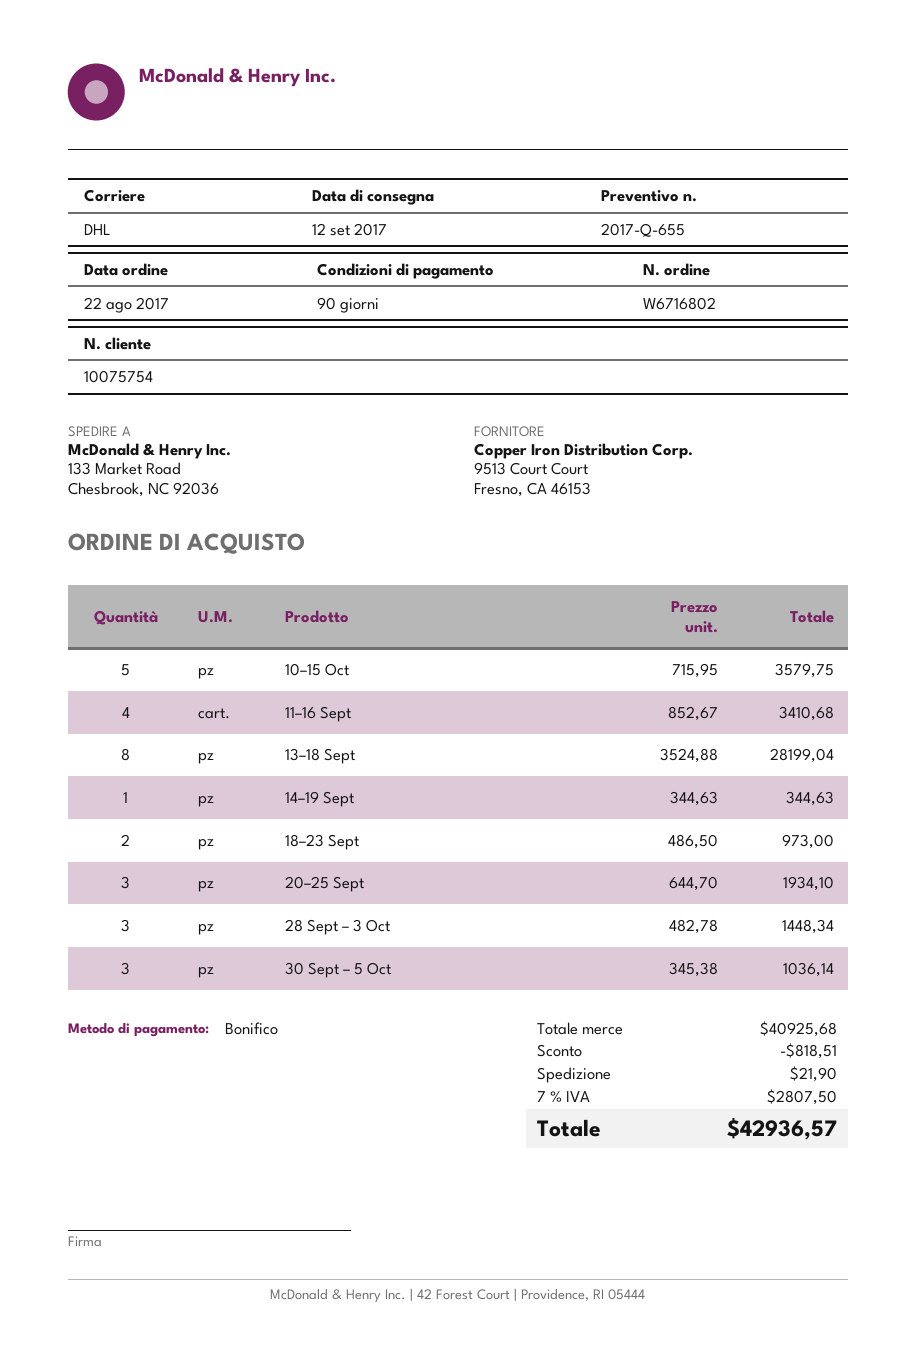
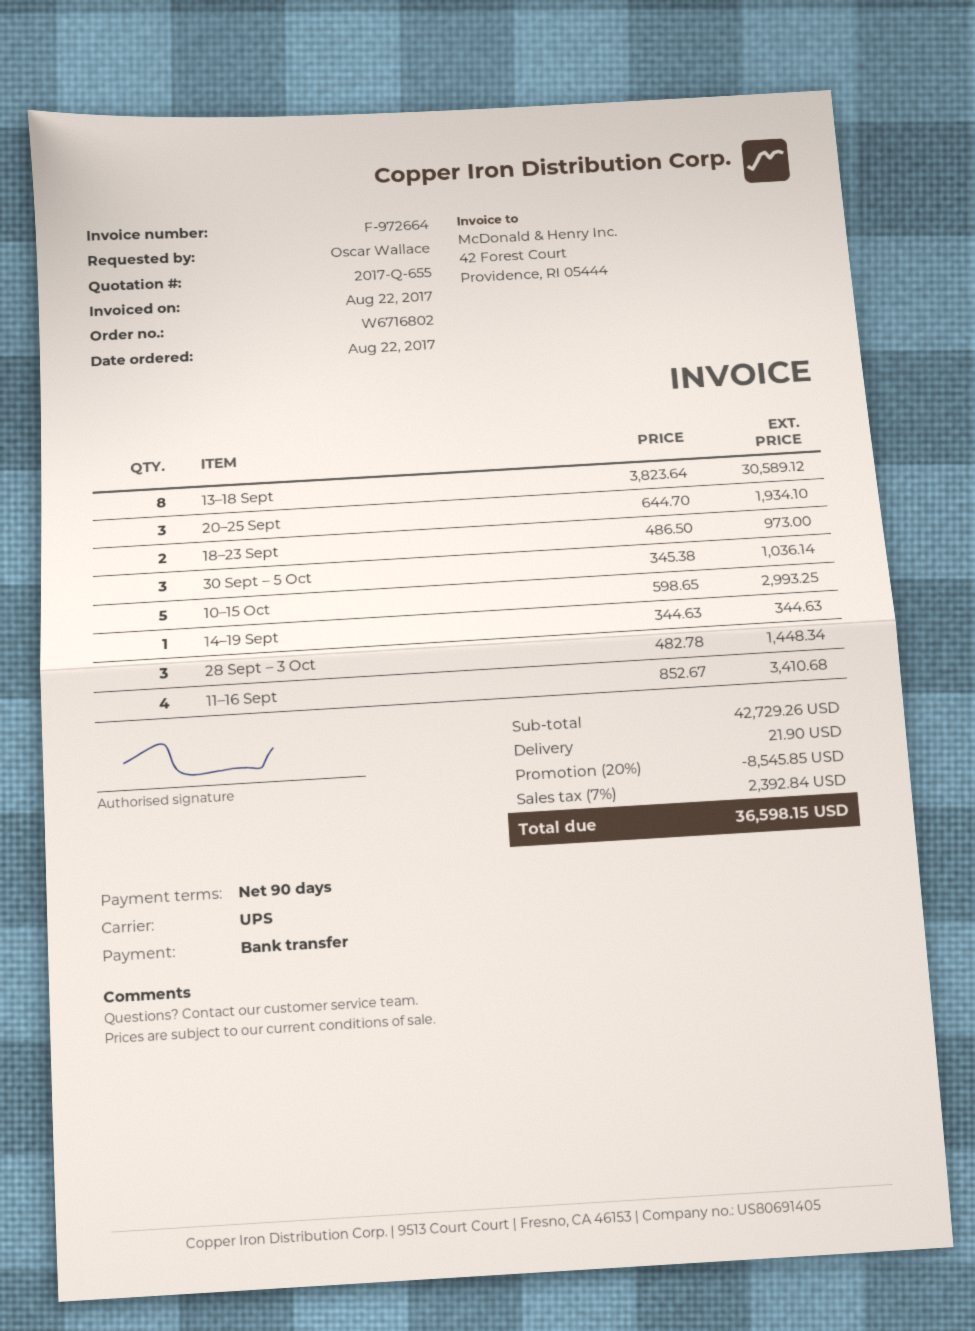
shipping method: DHL -> UPS
10–15 Oct: 5 x 715.95 = 3579.75 -> 5 x 598.65 = 2993.25
13–18 Sept: 8 x 3524.88 = 28199.04 -> 8 x 3823.64 = 30589.12
subtotal: 40925.68 -> 42729.26
discount: 818.51 -> 8545.85
tax: 7% = 2807.50 -> 7% = 2392.84
total: 42936.57 -> 36598.15

